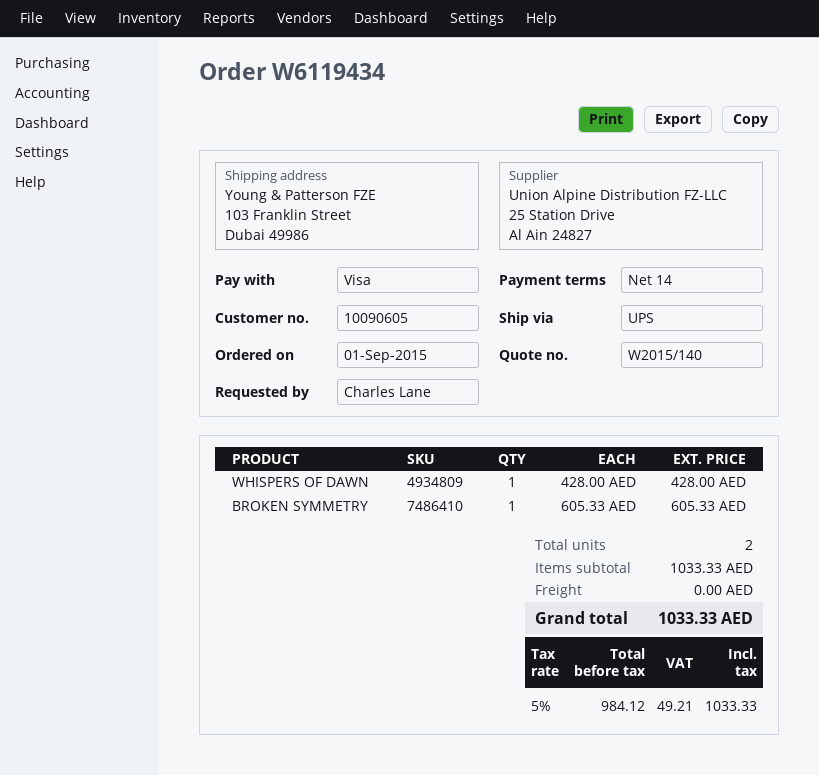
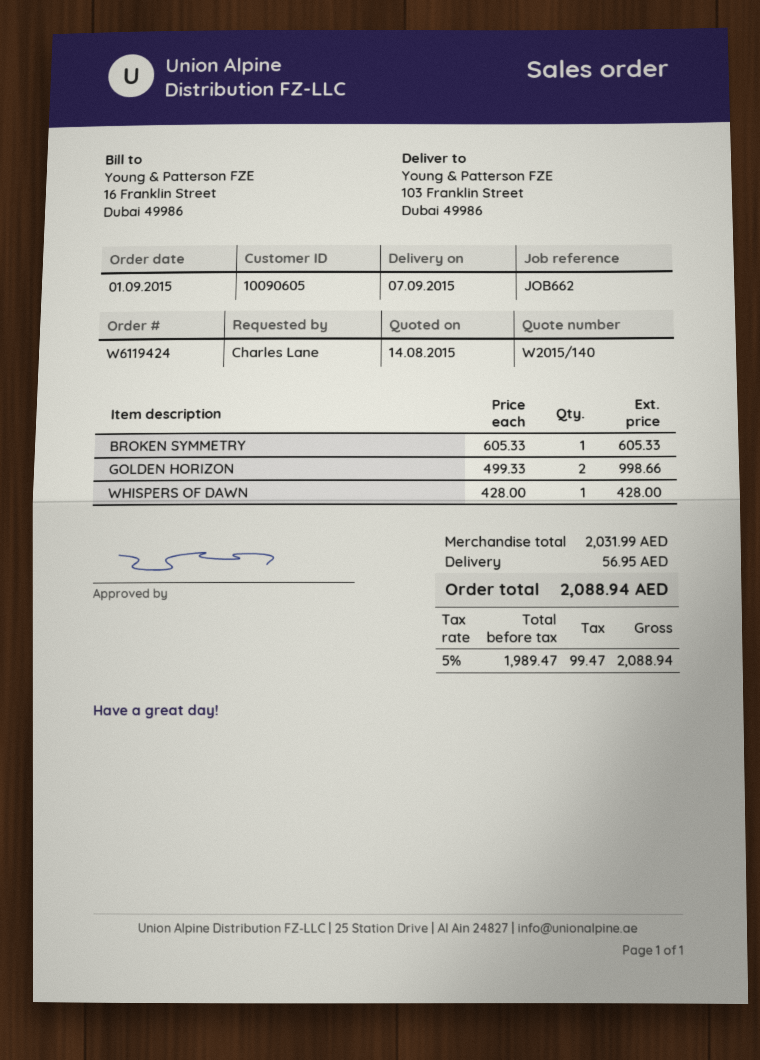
order number: W6119434 -> W6119424
GOLDEN HORIZON: none -> 2 x 499.33 = 998.66
subtotal: 1033.33 -> 2031.99
shipping: 0.00 -> 56.95
net: 984.12 -> 1989.47
tax: 5% = 49.21 -> 5% = 99.47
total: 1033.33 -> 2088.94

